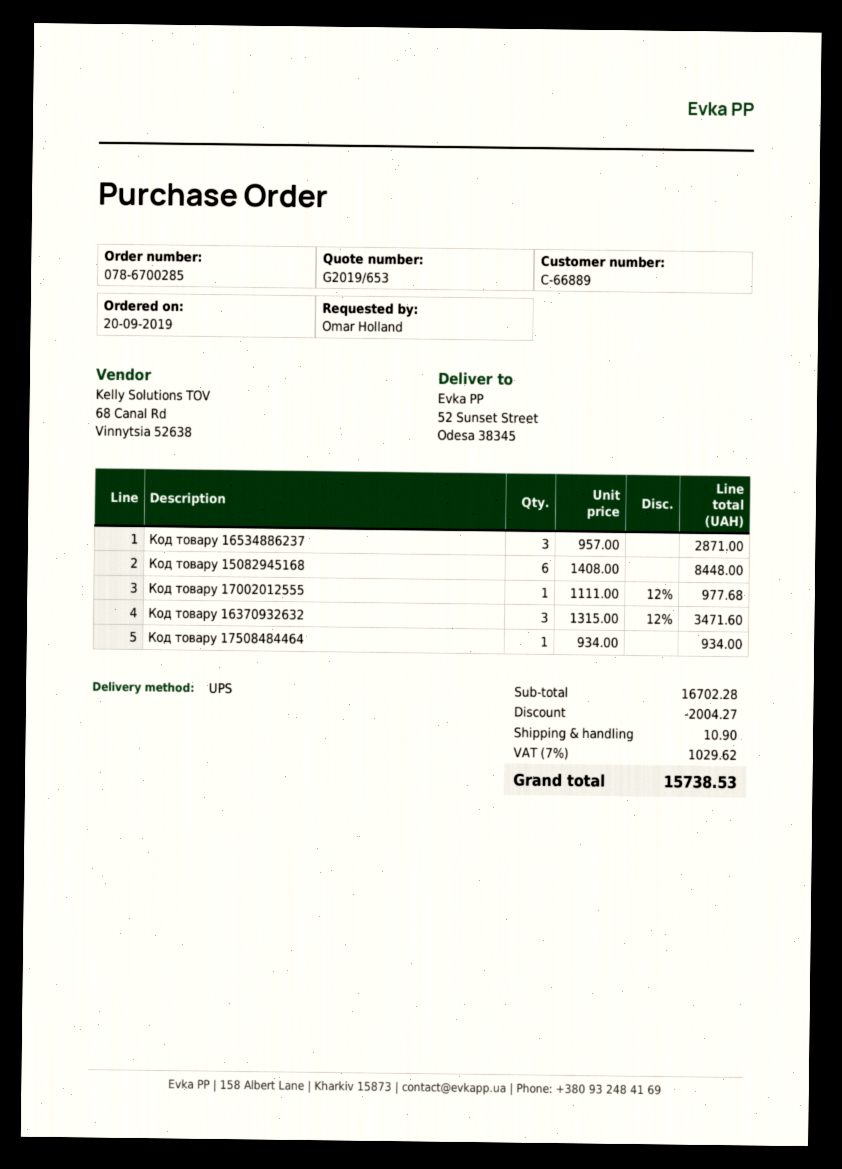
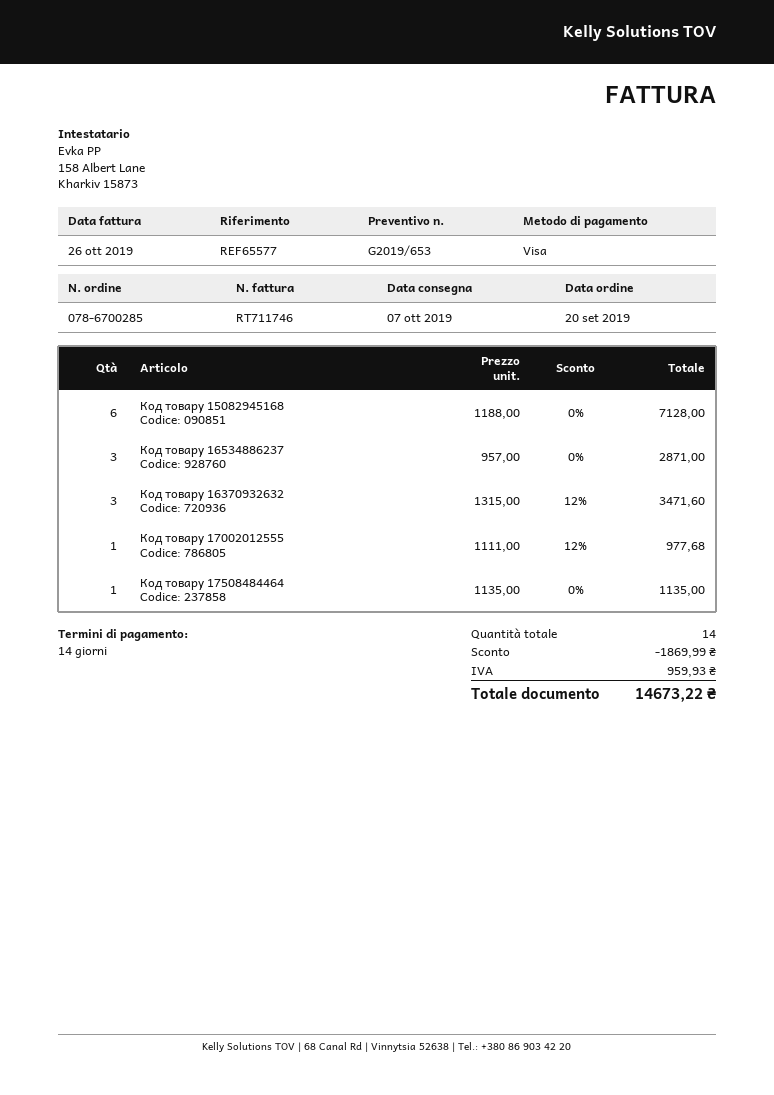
Код товару 15082945168: 6 x 1408.00 = 8448.00 -> 6 x 1188.00 = 7128.00
Код товару 17508484464: 1 x 934.00 = 934.00 -> 1 x 1135.00 = 1135.00
discount: 2004.27 -> 1869.99
shipping: 10.90 -> none
tax: 1029.62 -> 959.93
total: 15738.53 -> 14673.22

